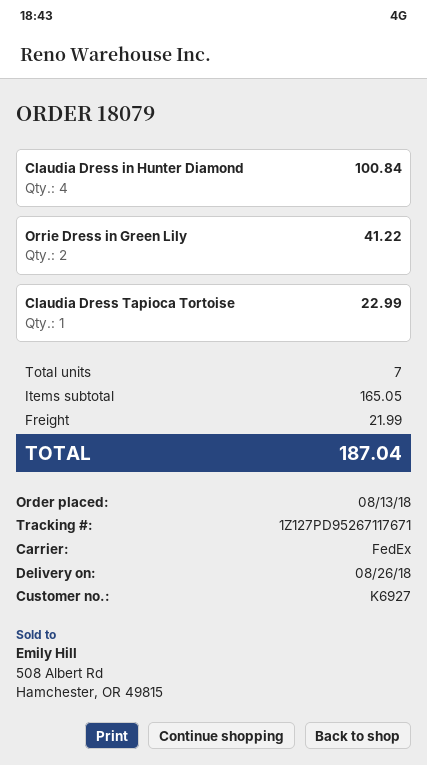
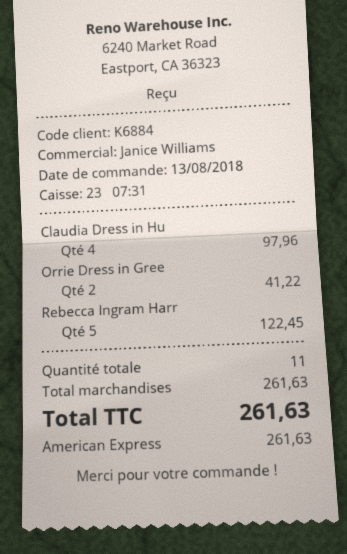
customer number: K6927 -> K6884
Claudia Dress in Hunter Diamond: 4 for 100.84 -> 4 for 97.96
Claudia Dress Tapioca Tortoise: 1 for 22.99 -> none
Rebecca Ingram Harr: none -> 5 for 122.45
total quantity: 7 -> 11
subtotal: 165.05 -> 261.63
shipping: 21.99 -> none
total: 187.04 -> 261.63

